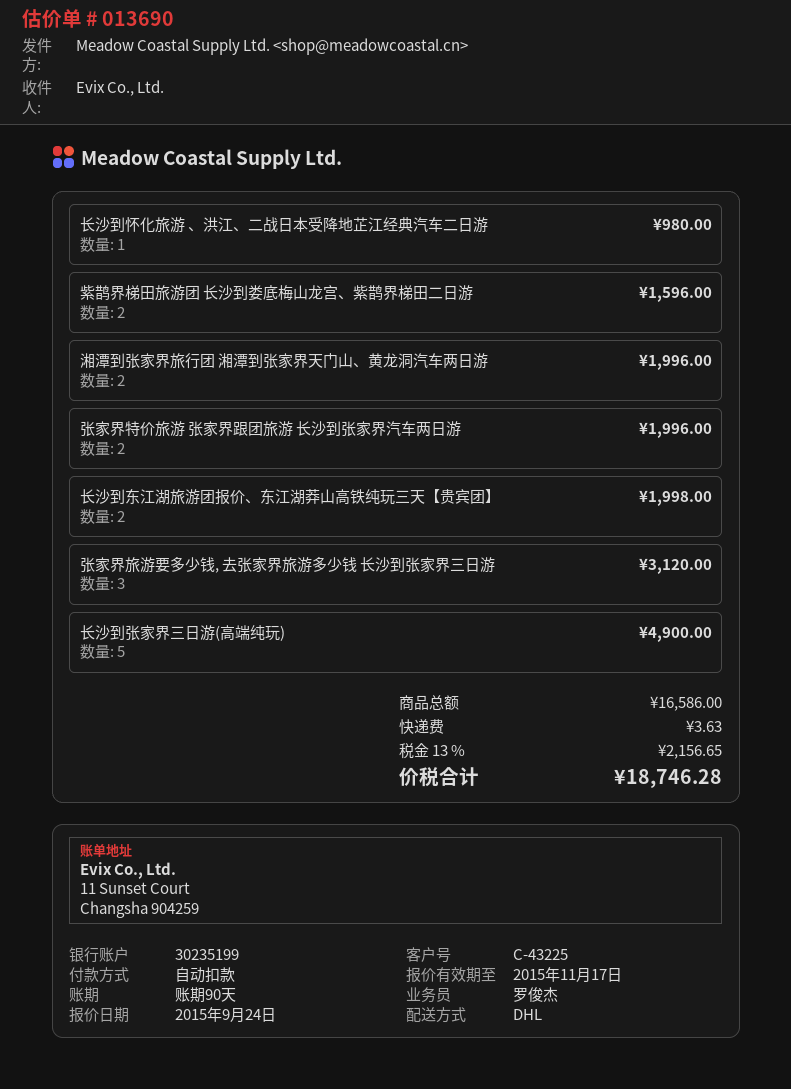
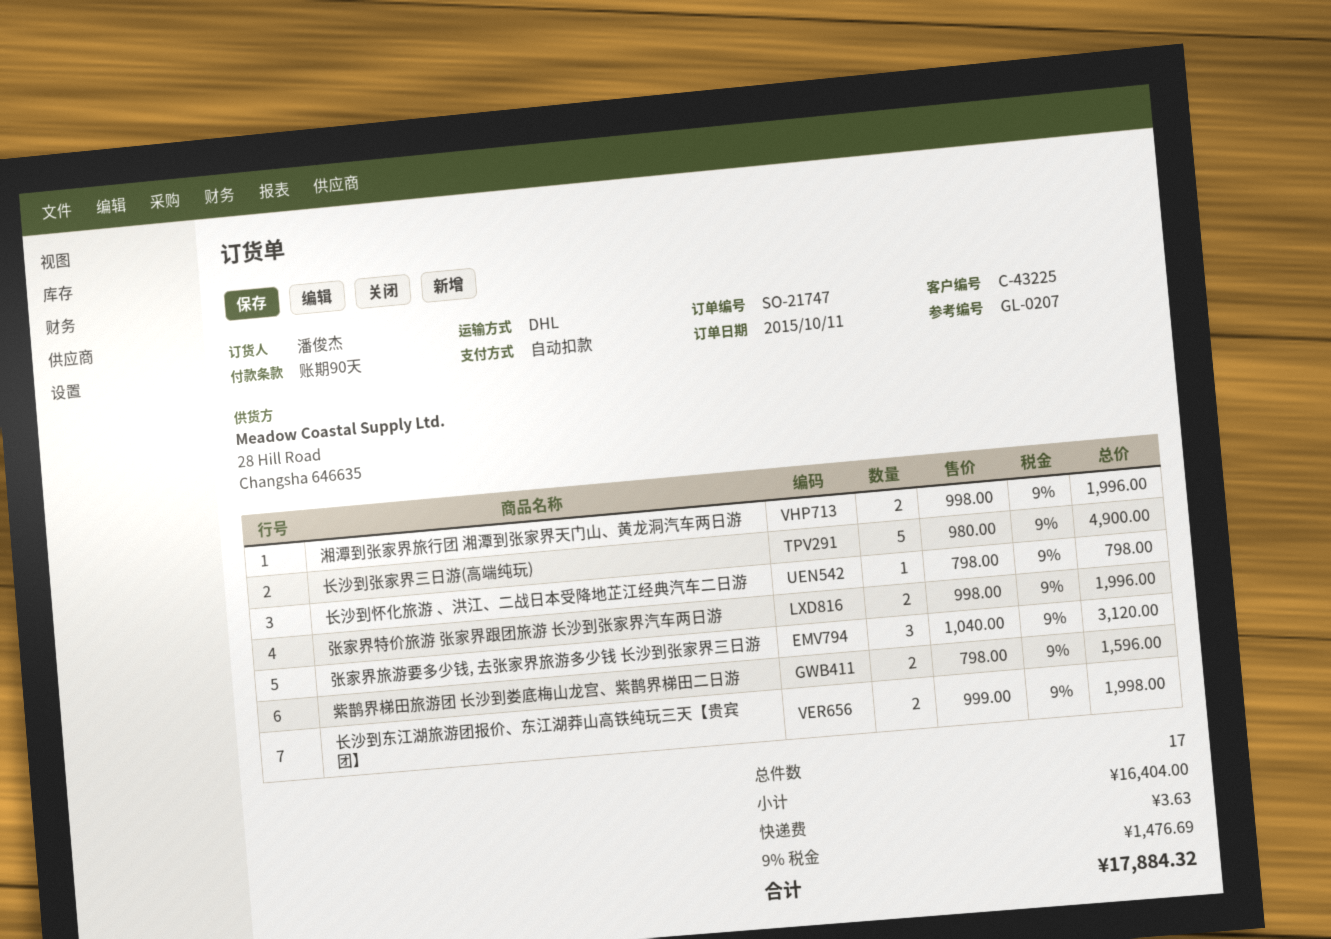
长沙到怀化旅游 、洪江、二战日本受降地芷江经典汽车二日游: 1 for 980.00 -> 1 for 798.00
subtotal: 16586.00 -> 16404.00
tax: 13% = 2156.65 -> 9% = 1476.69
total: 18746.28 -> 17884.32

